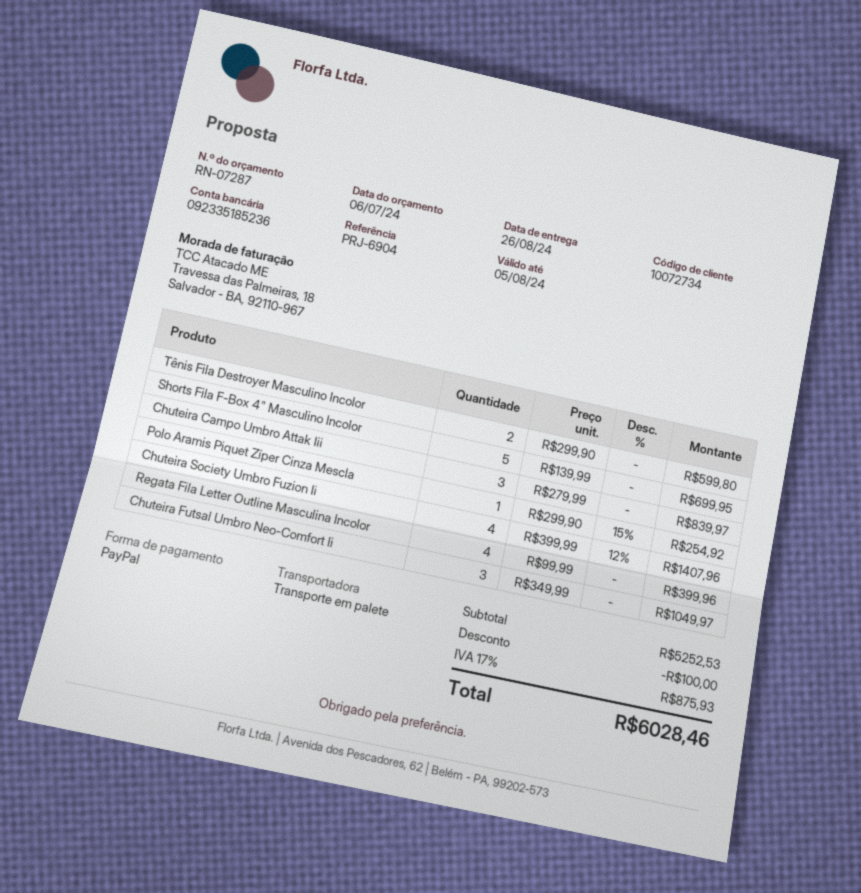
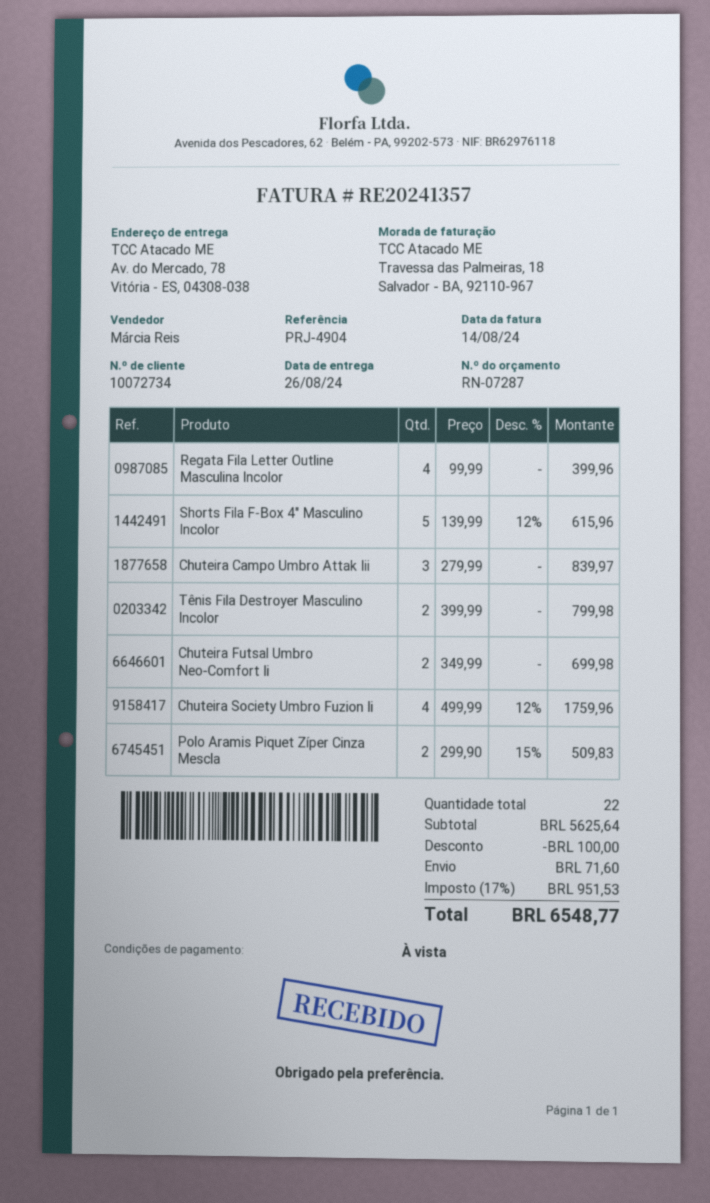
reference: PRJ-6904 -> PRJ-4904
Tênis Fila Destroyer Masculino Incolor: 2 x 299.90 = 599.80 -> 2 x 399.99 = 799.98
Shorts Fila F-Box 4" Masculino Incolor: 5 x 139.99 = 699.95 -> 5 x 139.99 - 12% = 615.96
Polo Aramis Piquet Zíper Cinza Mescla: 1 x 299.90 - 15% = 254.92 -> 2 x 299.90 - 15% = 509.83
Chuteira Society Umbro Fuzion Ii: 4 x 399.99 - 12% = 1407.96 -> 4 x 499.99 - 12% = 1759.96
Chuteira Futsal Umbro Neo-Comfort Ii: 3 x 349.99 = 1049.97 -> 2 x 349.99 = 699.98
subtotal: 5252.53 -> 5625.64
shipping: none -> 71.60
tax: 17% = 875.93 -> 17% = 951.53
total: 6028.46 -> 6548.77

